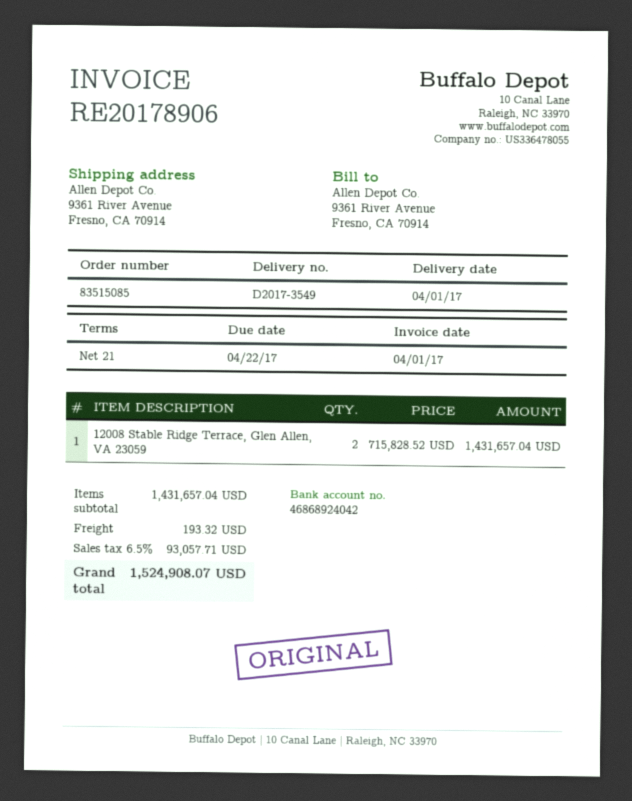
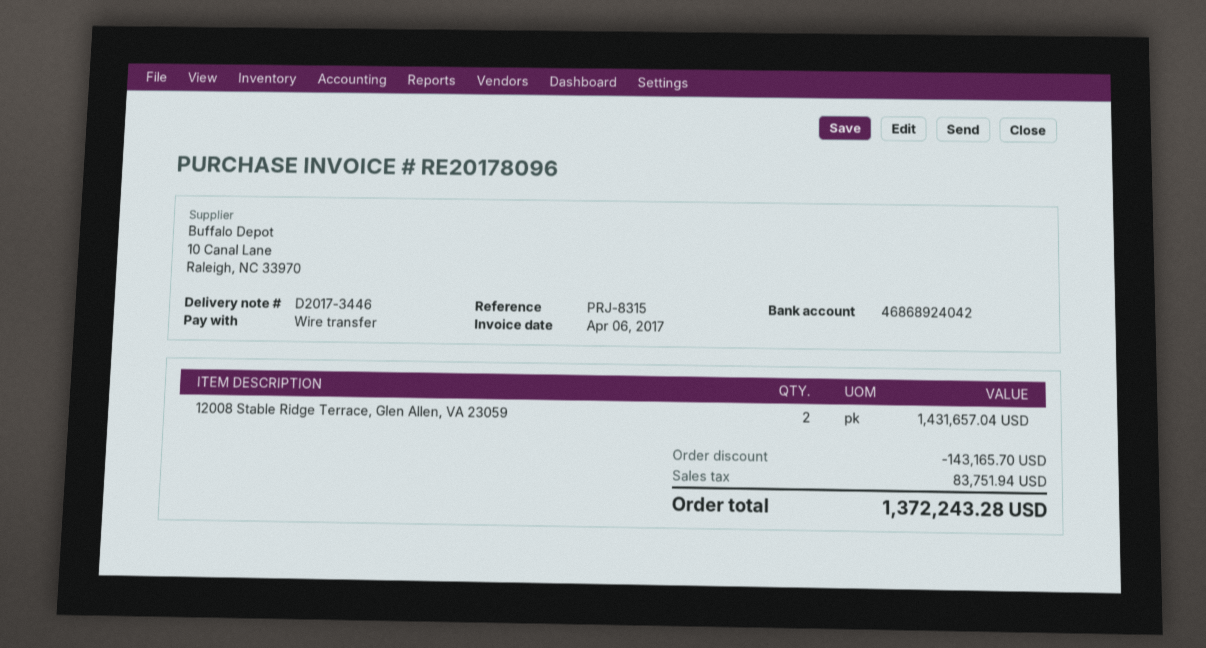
delivery note number: D2017-3549 -> D2017-3446
invoice number: RE20178906 -> RE20178096
invoice date: 2017-04-01 -> 2017-04-06
discount: none -> 143165.70
shipping: 193.32 -> none
tax: 93057.71 -> 83751.94
total: 1524908.07 -> 1372243.28

